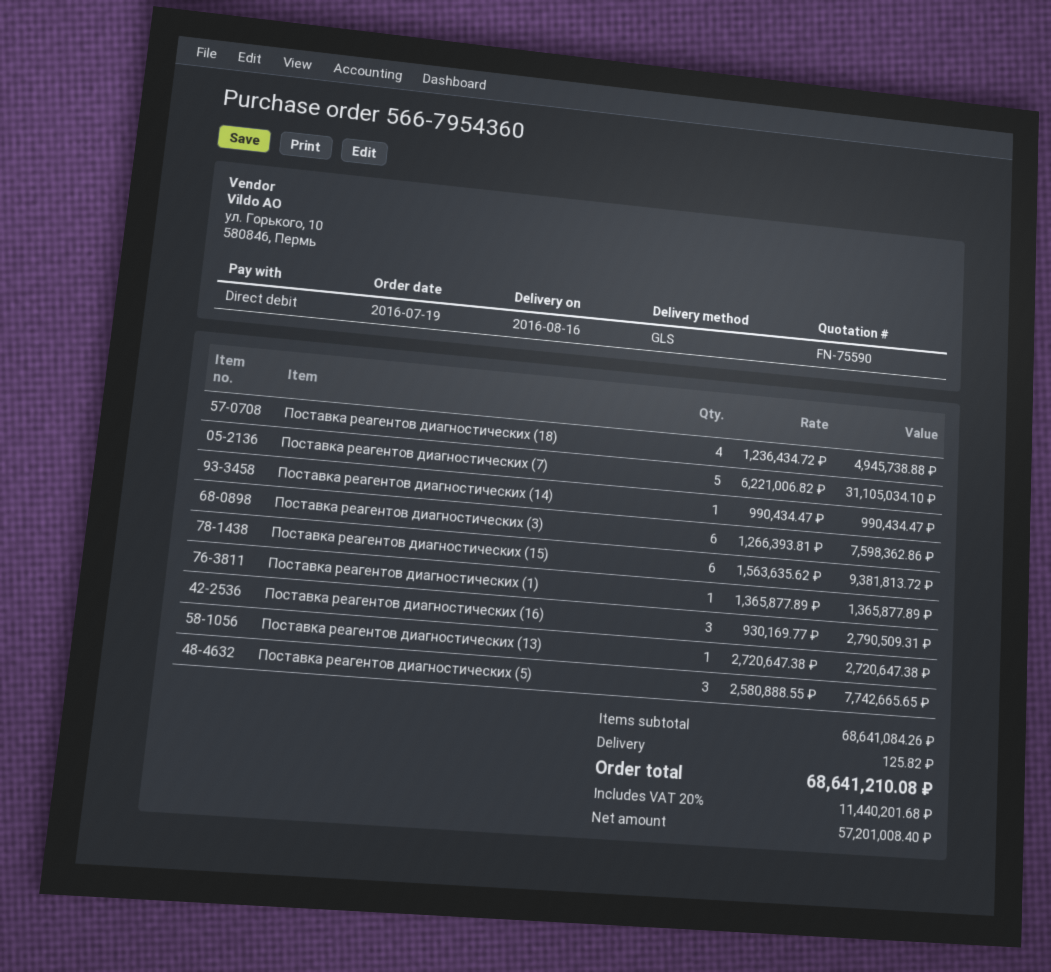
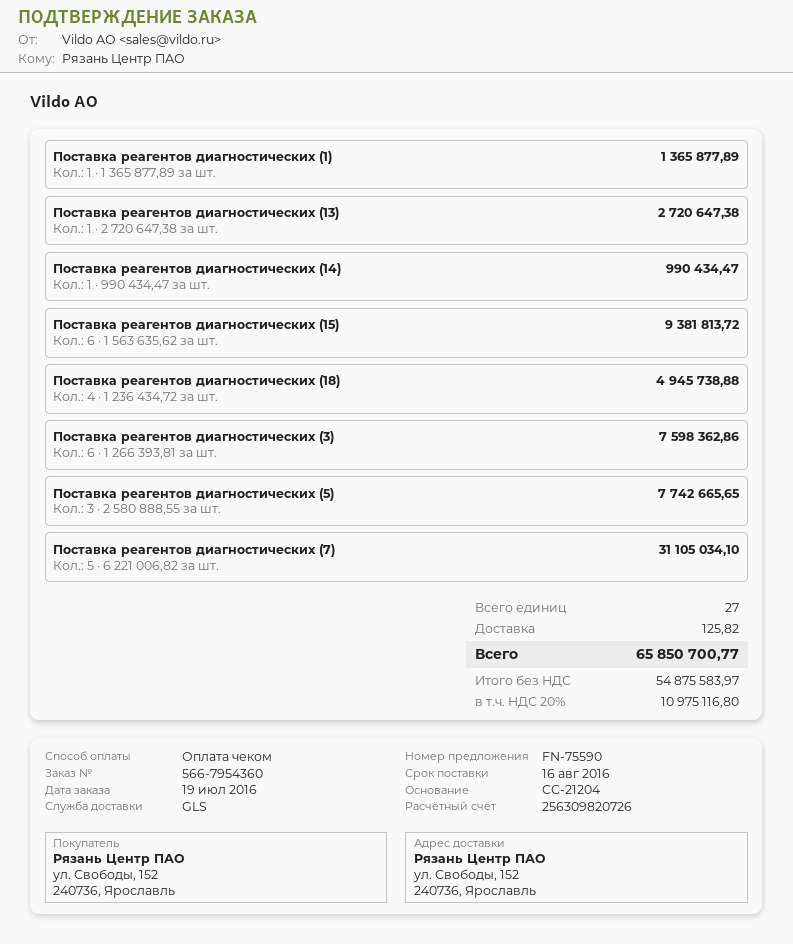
payment method: direct debit -> cheque
Поставка реагентов диагностических (16): 3 x 930169.77 = 2790509.31 -> none
net: 57201008.40 -> 54875583.97
tax: 20% = 11440201.68 -> 20% = 10975116.80
total: 68641210.08 -> 65850700.77

